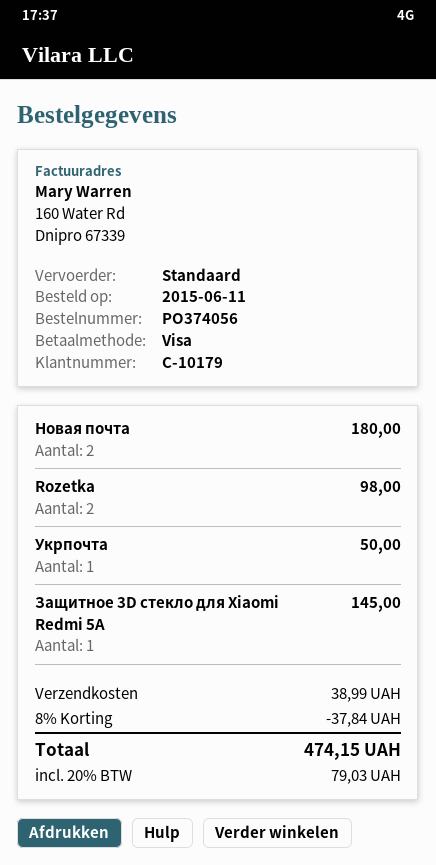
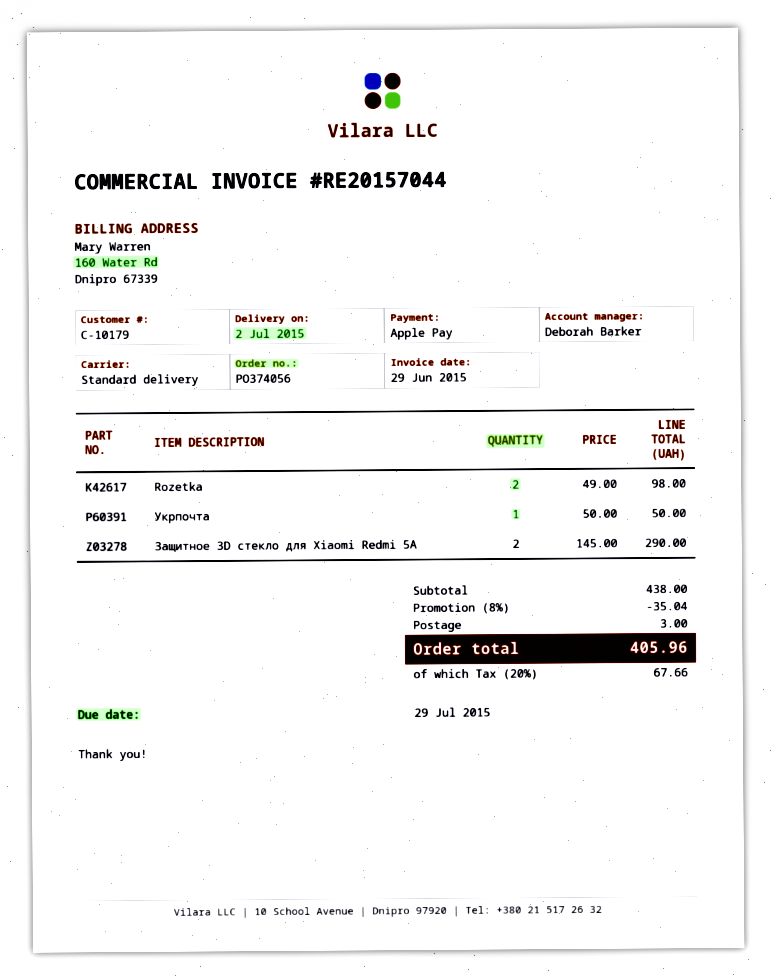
payment method: Visa -> Apple Pay
Новая почта: 2 for 180.00 -> none
Защитное 3D стекло для Xiaomi Redmi 5A: 1 for 145.00 -> 2 for 290.00
discount: 8% = 37.84 -> 8% = 35.04
shipping: 38.99 -> 3.00
tax: 20% = 79.03 -> 20% = 67.66
total: 474.15 -> 405.96

